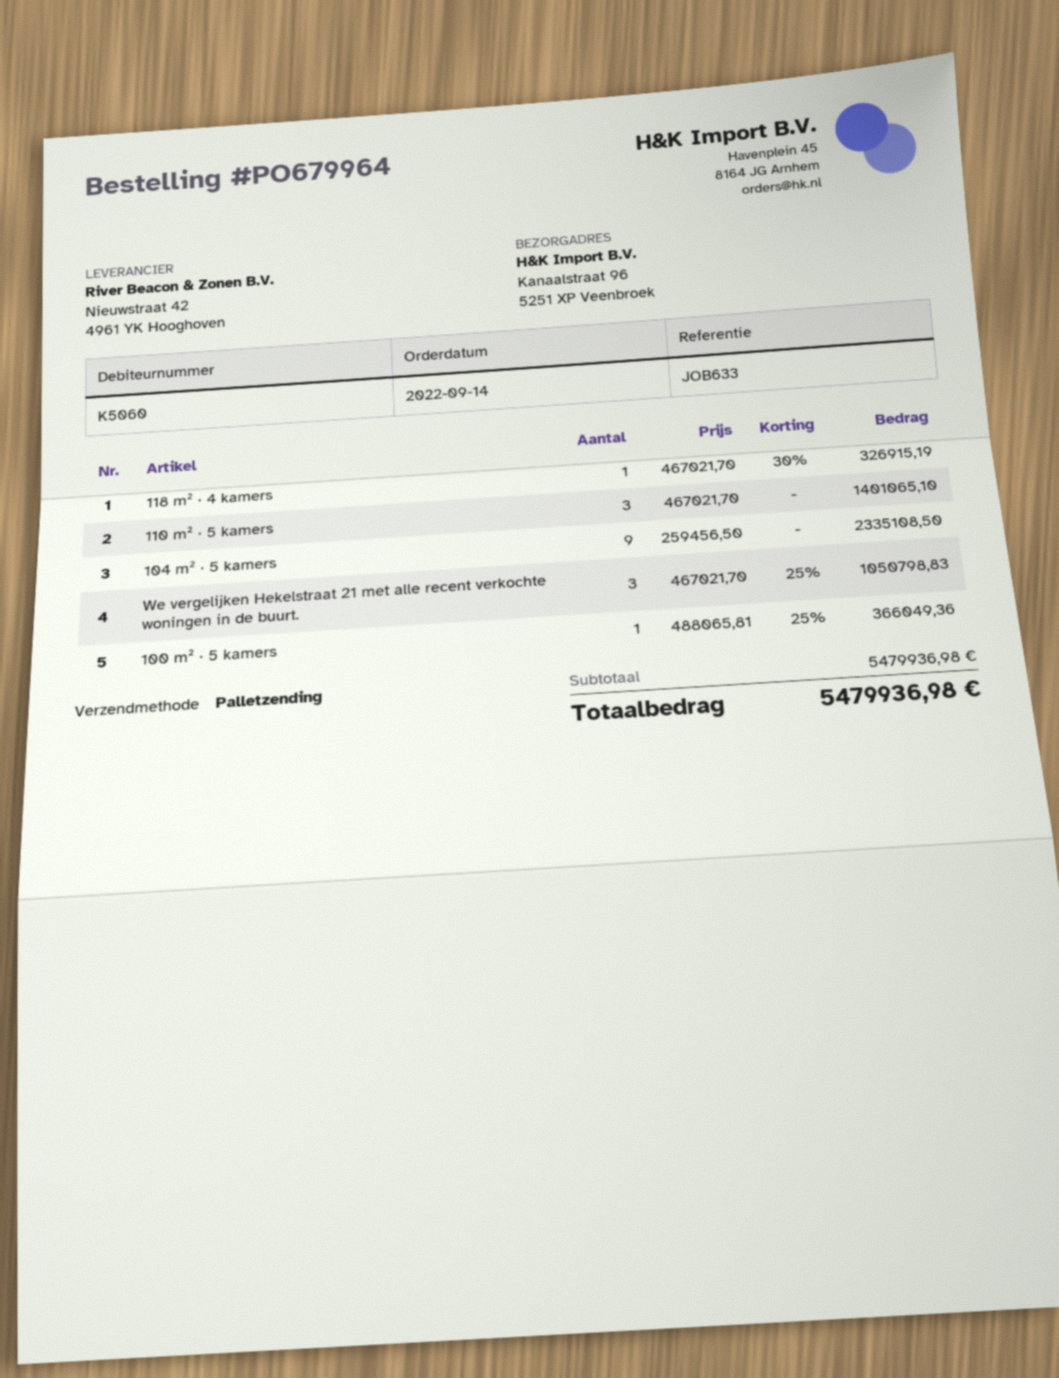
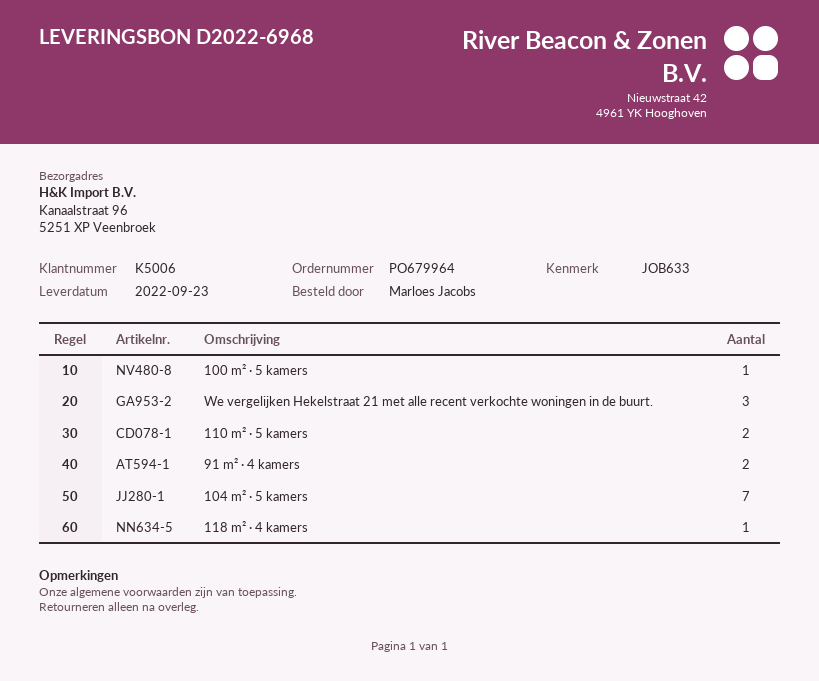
customer number: K5060 -> K5006
110 m² · 5 kamers: 3 -> 2
104 m² · 5 kamers: 9 -> 7
91 m² · 4 kamers: none -> 2

